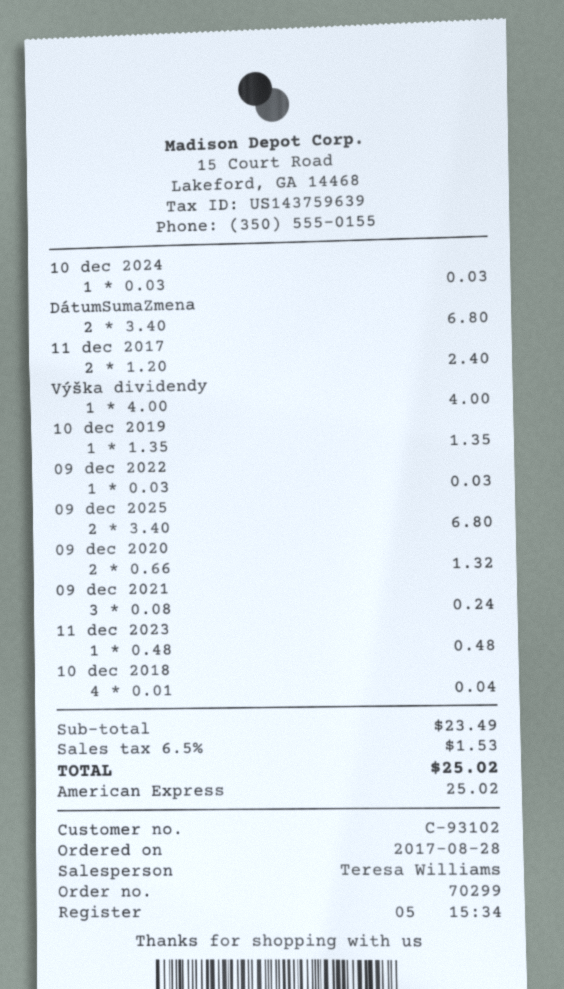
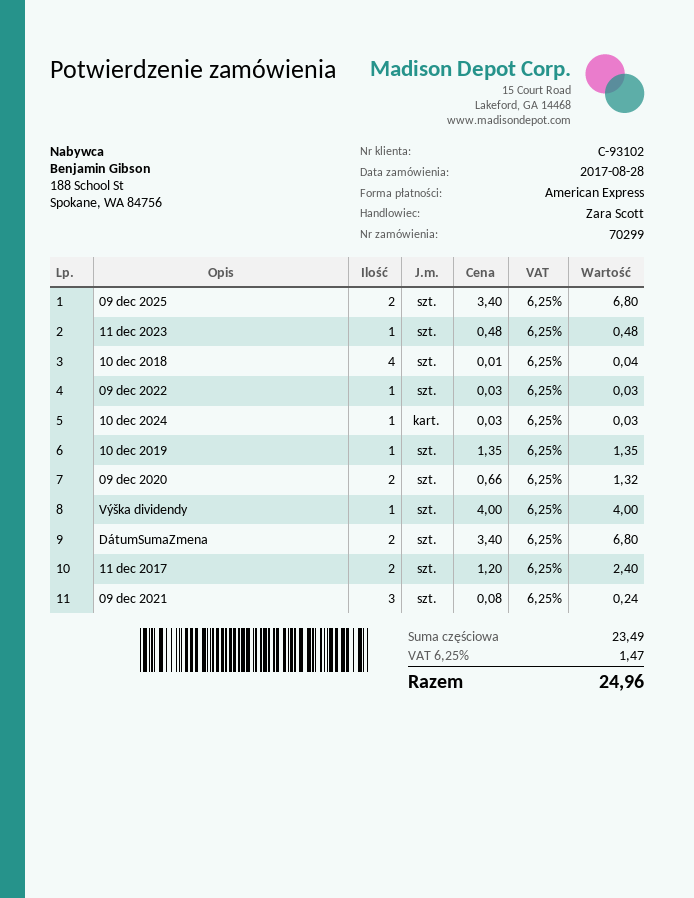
sales rep: Teresa Williams -> Zara Scott
tax: 6.5% = 1.53 -> 6.25% = 1.47
total: 25.02 -> 24.96

